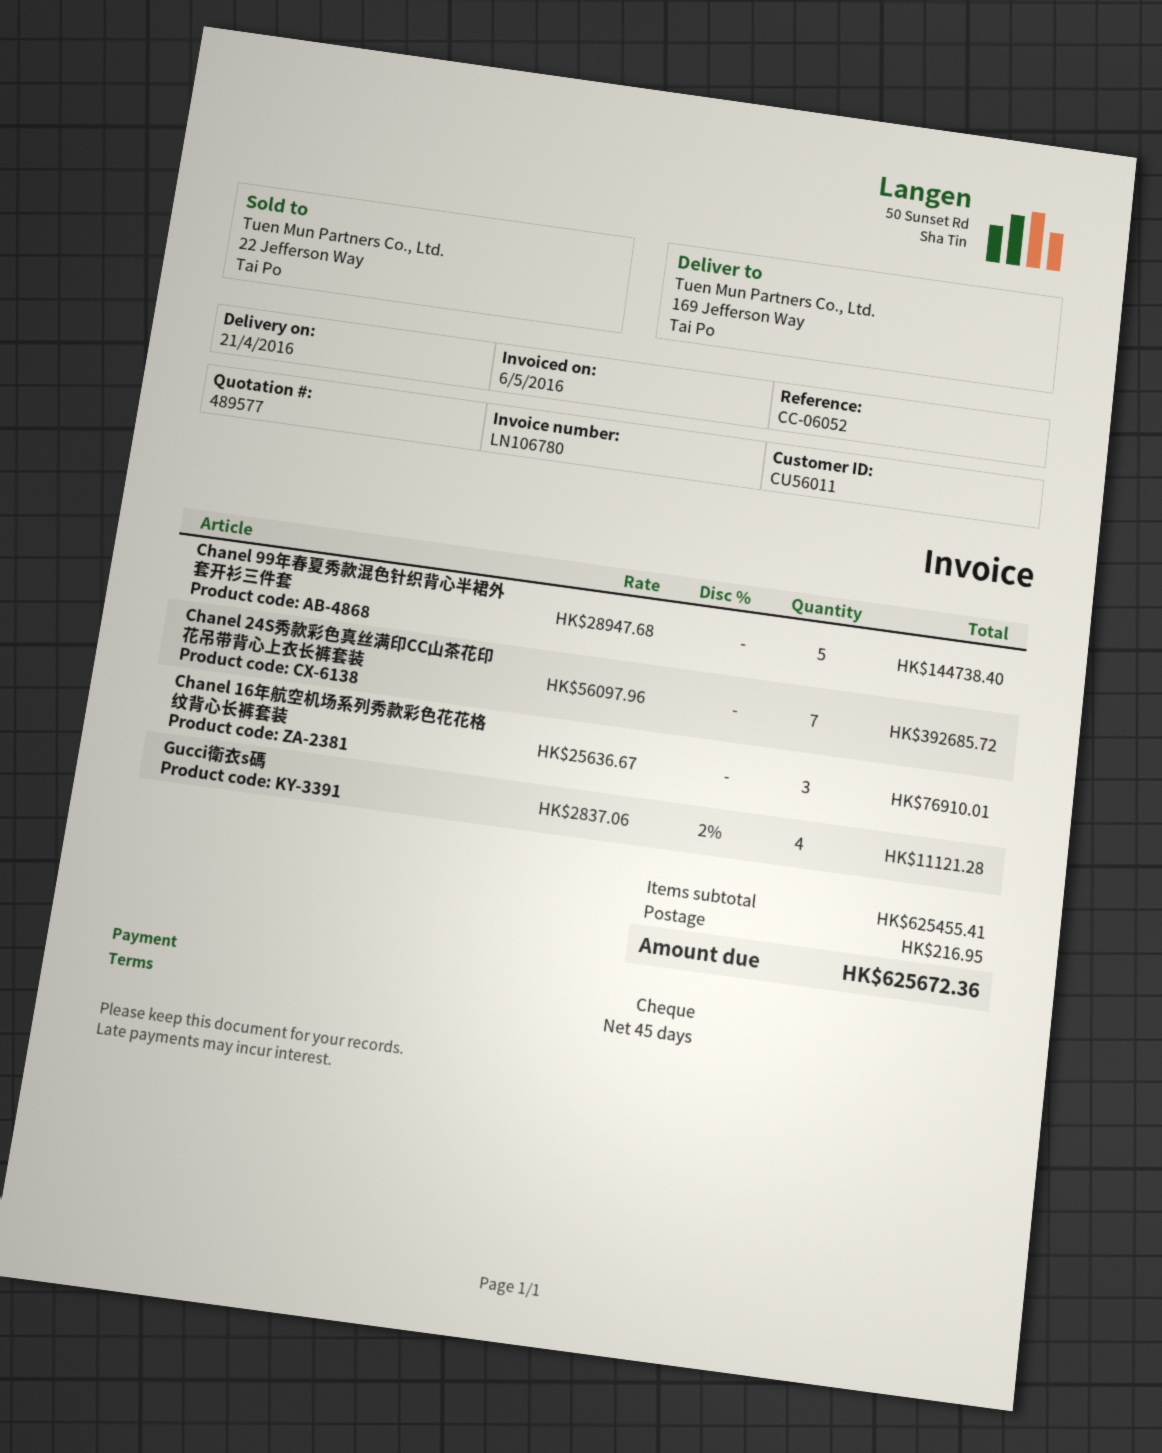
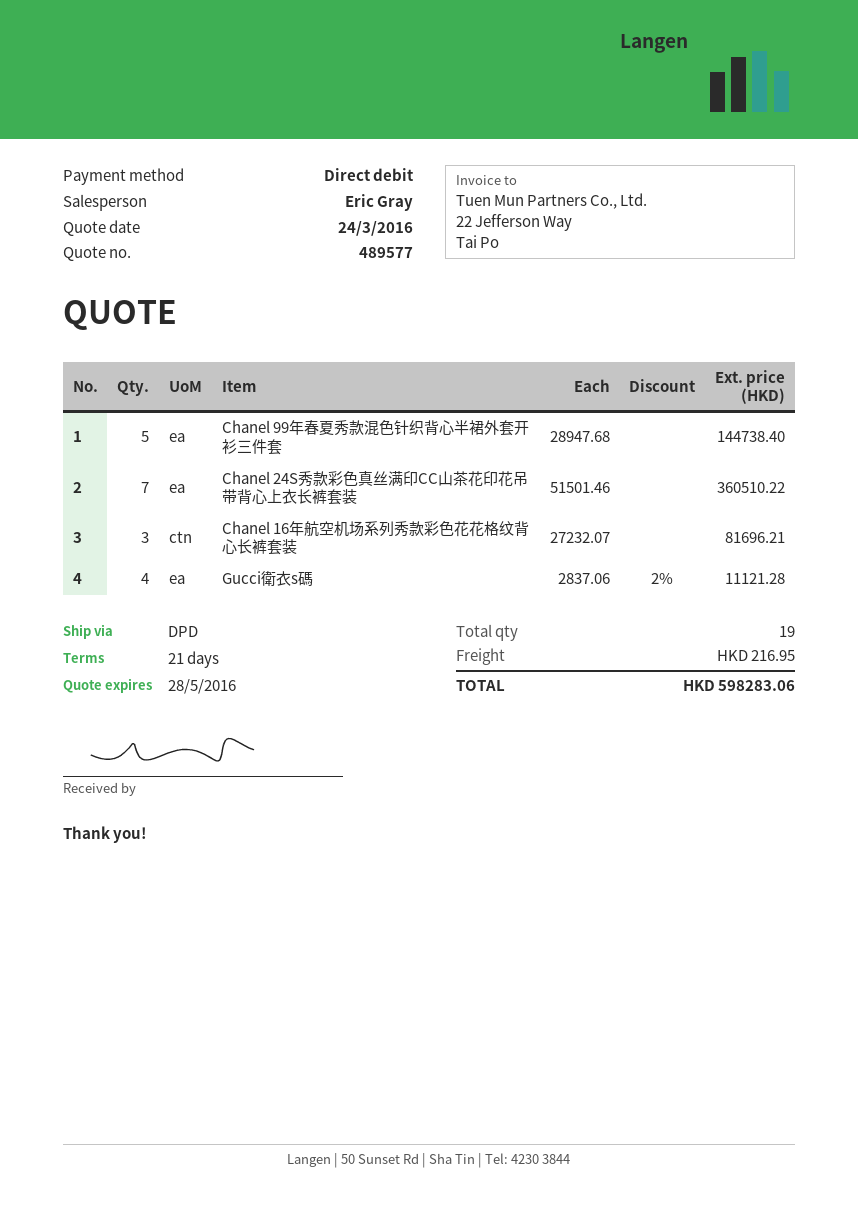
payment terms: 45 days -> 21 days
payment method: cheque -> direct debit
Chanel 24S秀款彩色真丝满印CC山茶花印花吊带背心上衣长裤套装: 7 x 56097.96 = 392685.72 -> 7 x 51501.46 = 360510.22
Chanel 16年航空机场系列秀款彩色花花格纹背心长裤套装: 3 x 25636.67 = 76910.01 -> 3 x 27232.07 = 81696.21
total: 625672.36 -> 598283.06

